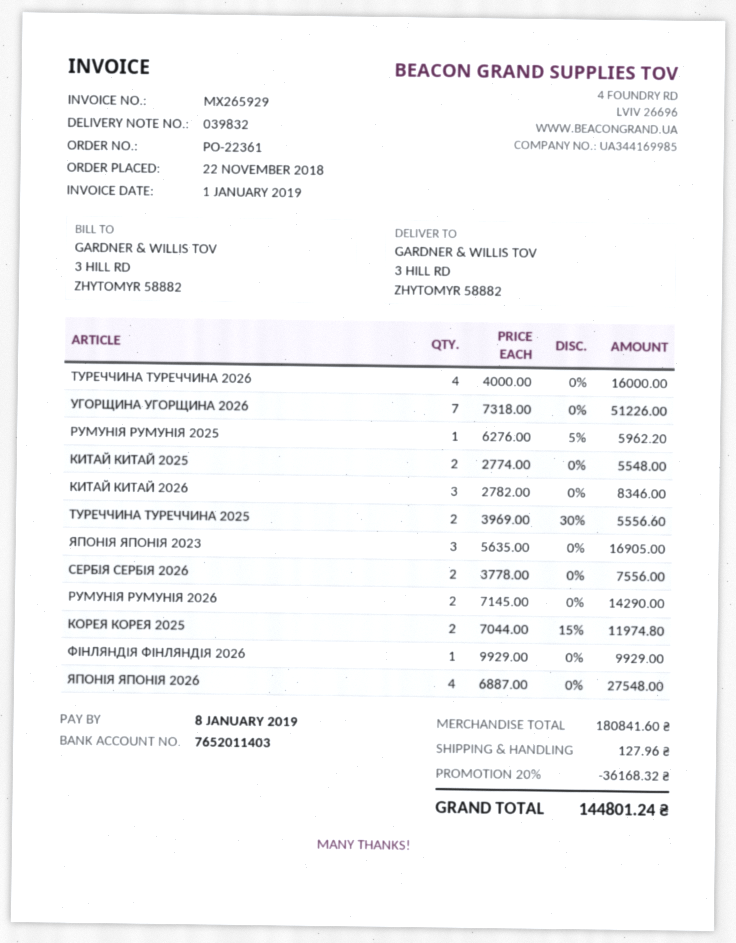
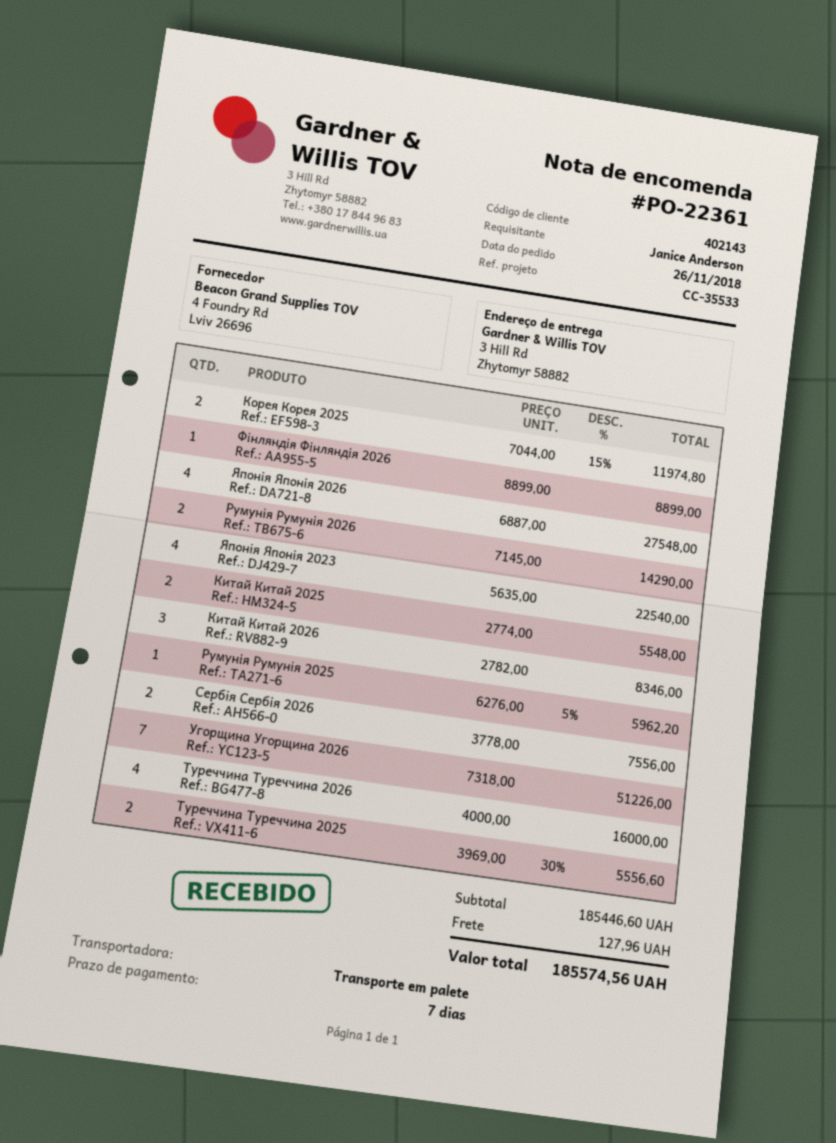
order date: 2018-11-22 -> 2018-11-26
ЯПОНІЯ ЯПОНІЯ 2023: 3 x 5635.00 = 16905.00 -> 4 x 5635.00 = 22540.00
ФІНЛЯНДІЯ ФІНЛЯНДІЯ 2026: 1 x 9929.00 = 9929.00 -> 1 x 8899.00 = 8899.00
subtotal: 180841.60 -> 185446.60
discount: 20% = 36168.32 -> none
total: 144801.24 -> 185574.56

